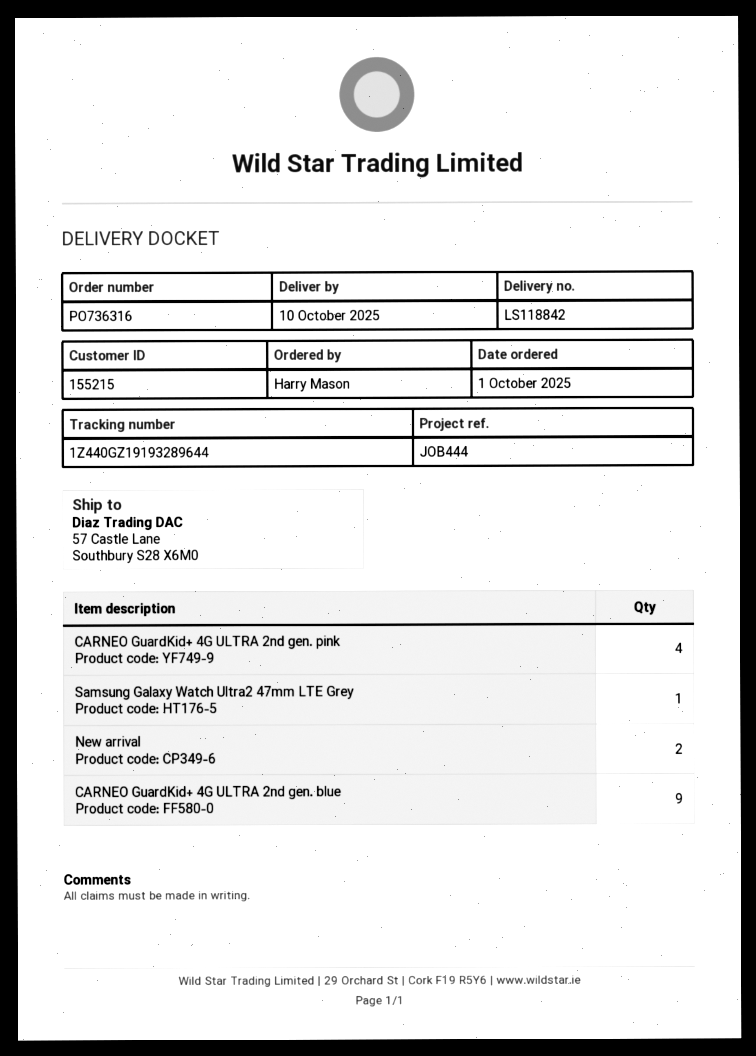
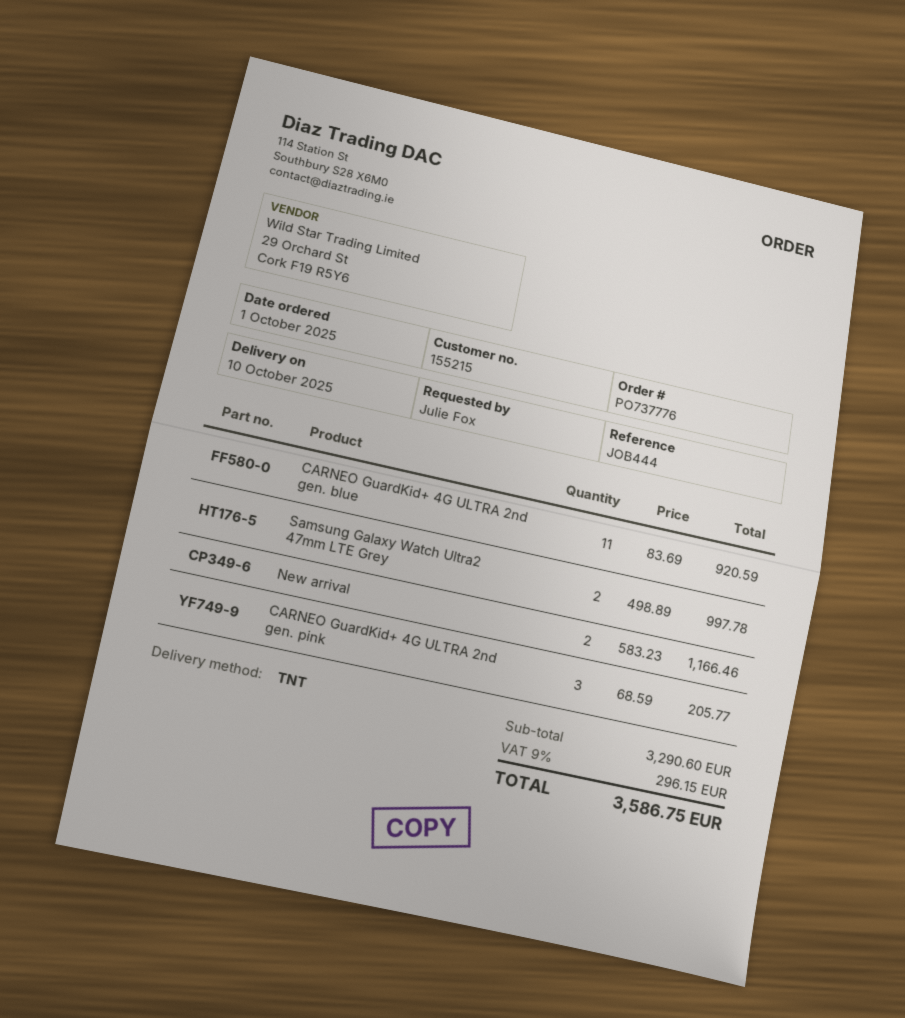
order number: PO736316 -> PO737776
ordered by: Harry Mason -> Julie Fox
CARNEO GuardKid+ 4G ULTRA 2nd gen. pink: 4 -> 3
Samsung Galaxy Watch Ultra2 47mm LTE Grey: 1 -> 2
CARNEO GuardKid+ 4G ULTRA 2nd gen. blue: 9 -> 11

